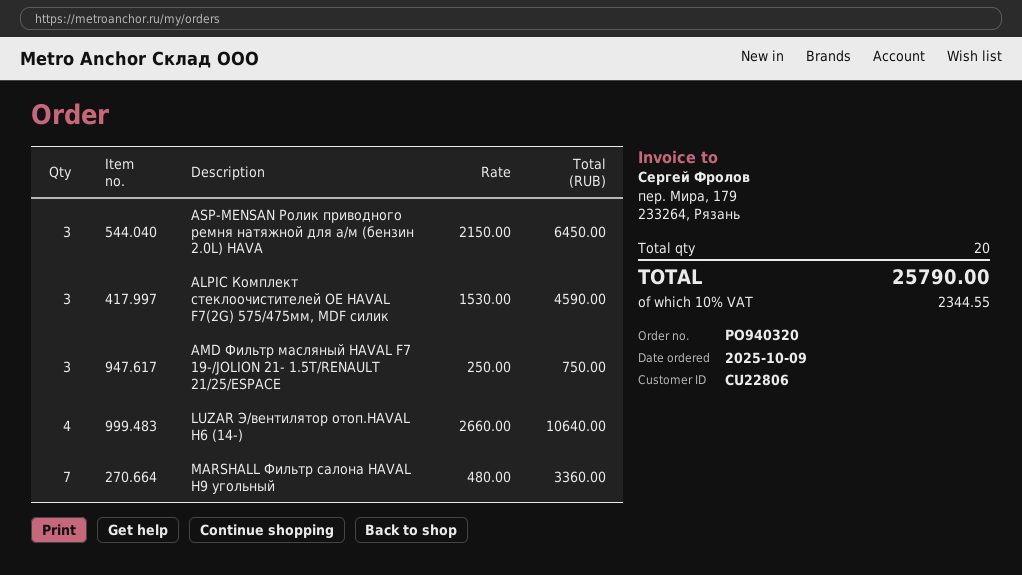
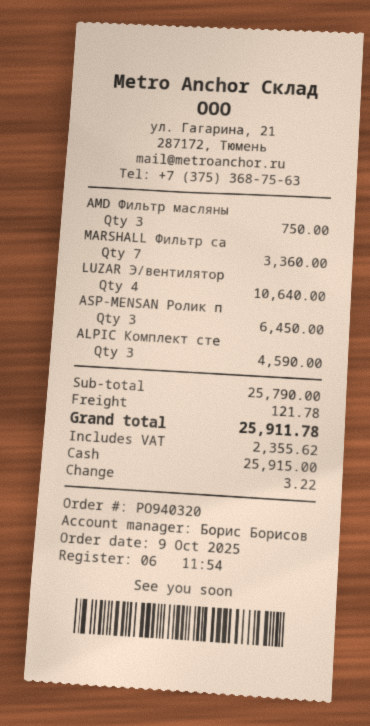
shipping: none -> 121.78
tax: 2344.55 -> 2355.62
total: 25790.00 -> 25911.78

